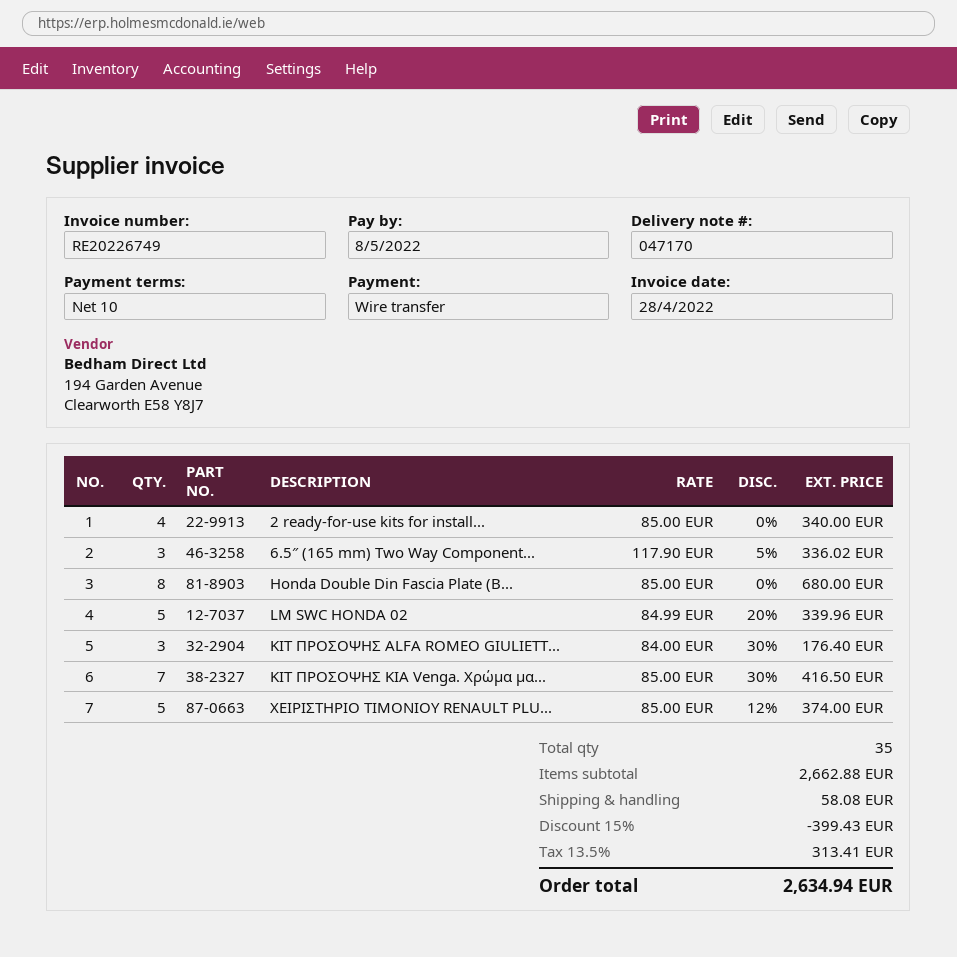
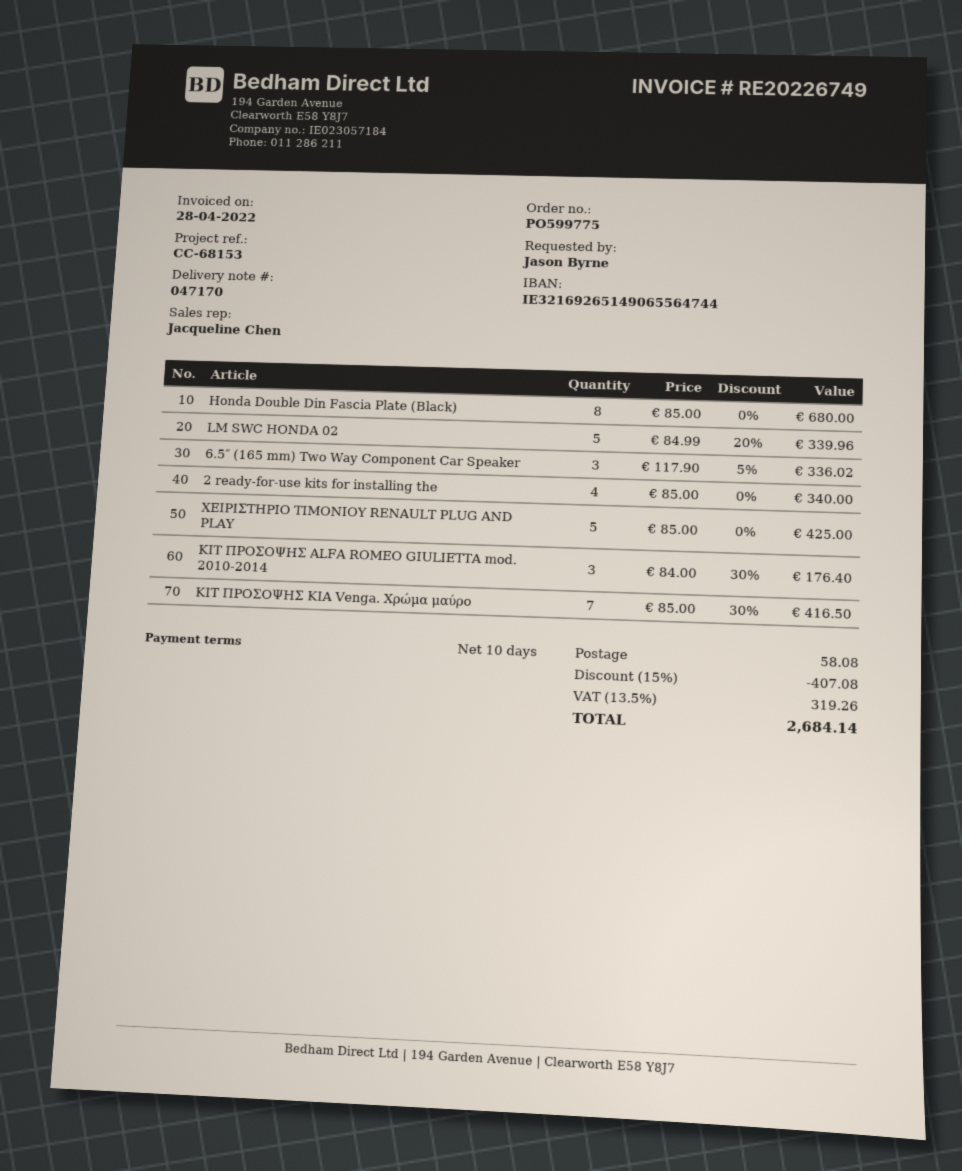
ΧΕΙΡΙΣΤΗΡIO ΤΙΜΟΝIOY RENAULT PLU...: 5 x 85.00 - 12% = 374.00 -> 5 x 85.00 = 425.00
discount: 15% = 399.43 -> 15% = 407.08
tax: 13.5% = 313.41 -> 13.5% = 319.26
total: 2634.94 -> 2684.14

